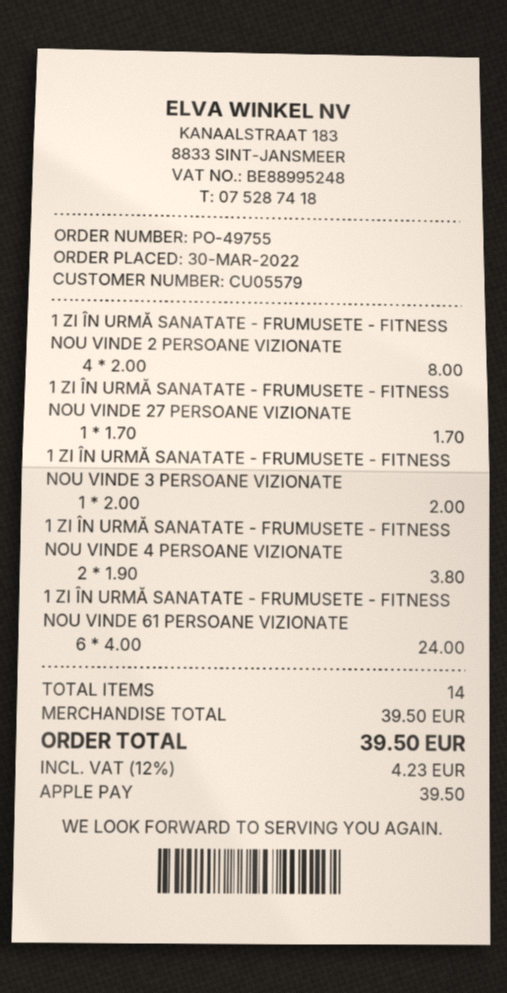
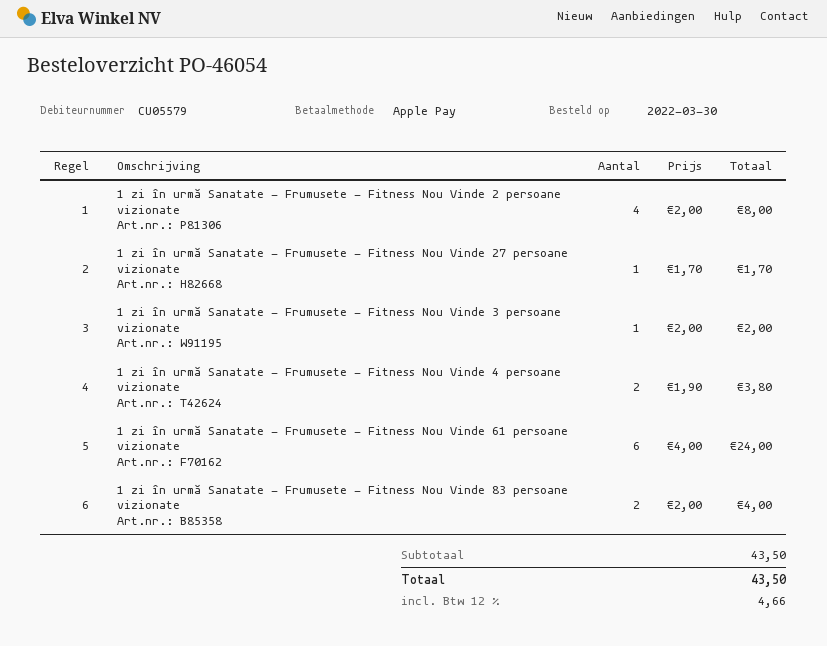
order number: PO-49755 -> PO-46054
1 zi în urmă Sanatate - Frumusete - Fitness Nou Vinde 83 persoane vizionate: none -> 2 x 2.00 = 4.00
subtotal: 39.50 -> 43.50
tax: 12% = 4.23 -> 12% = 4.66
total: 39.50 -> 43.50

